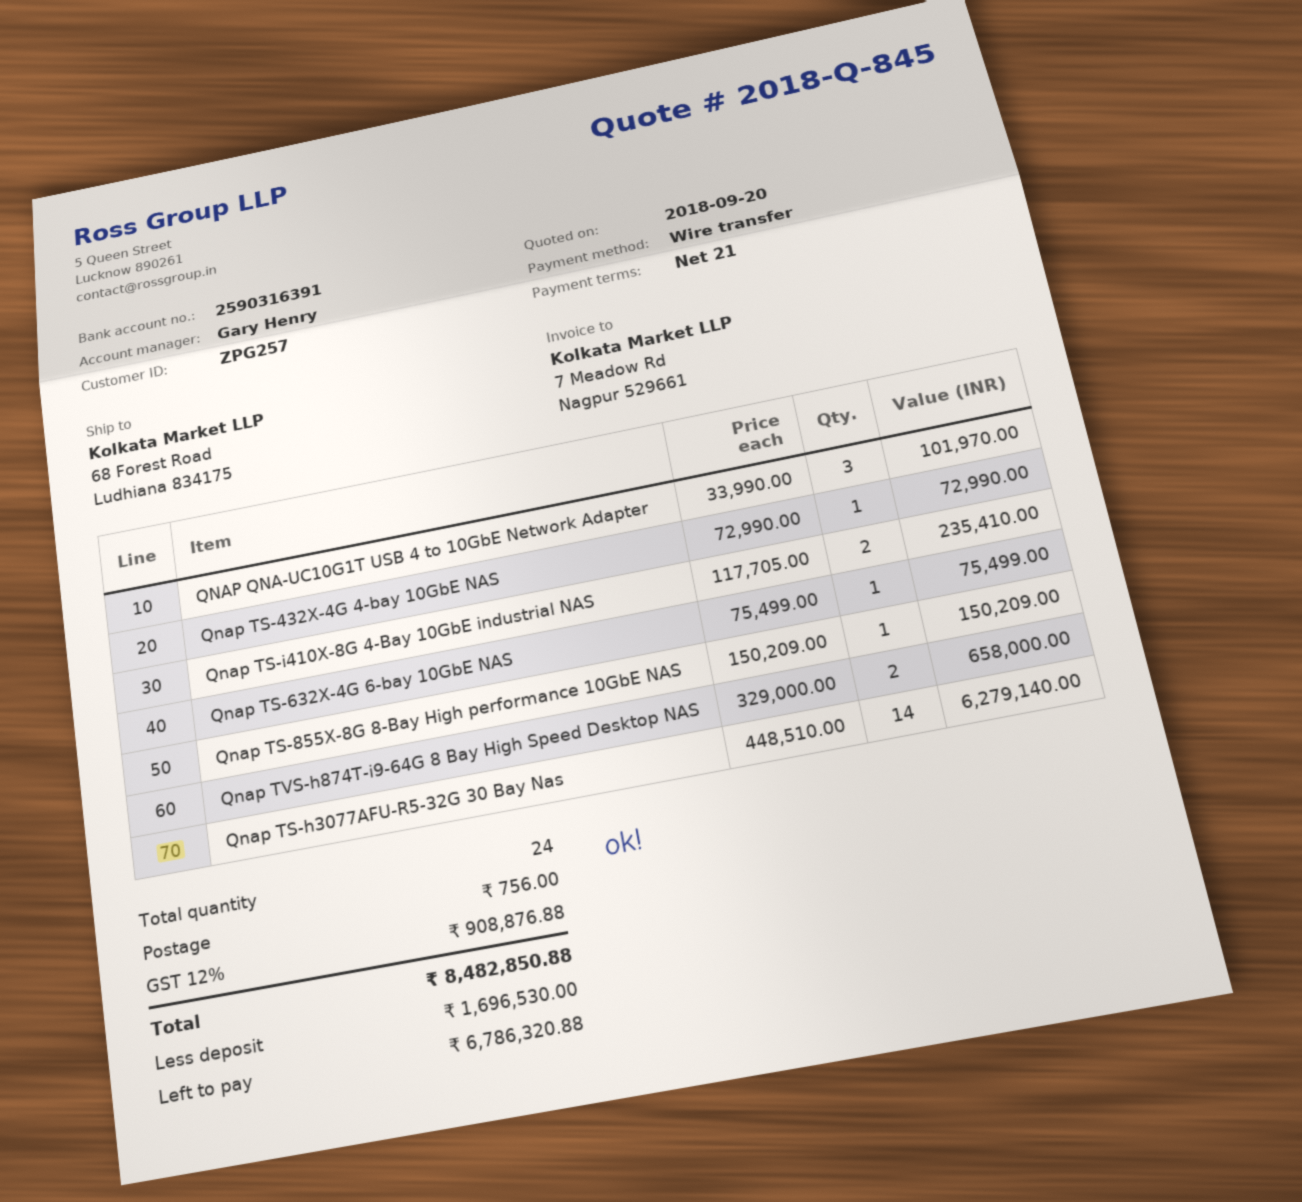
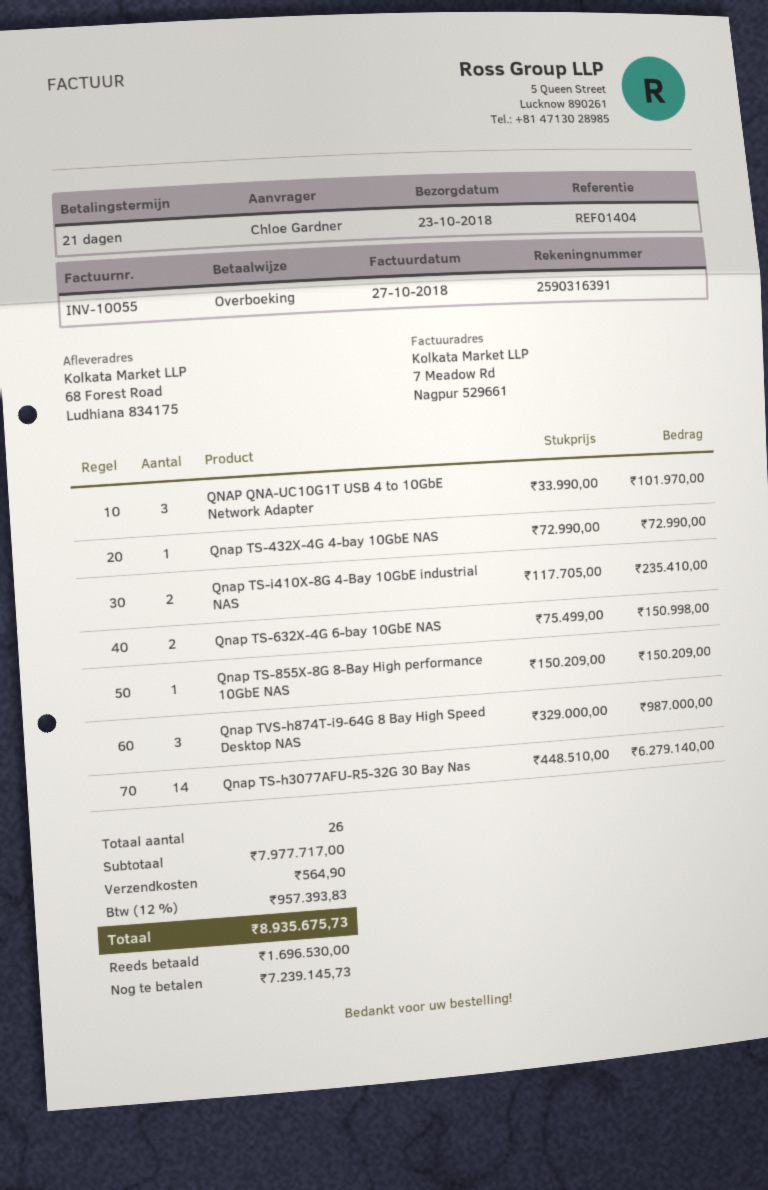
Qnap TS-632X-4G 6-bay 10GbE NAS: 1 x 75499.00 = 75499.00 -> 2 x 75499.00 = 150998.00
Qnap TVS-h874T-i9-64G 8 Bay High Speed Desktop NAS: 2 x 329000.00 = 658000.00 -> 3 x 329000.00 = 987000.00
total quantity: 24 -> 26
shipping: 756.00 -> 564.90
tax: 12% = 908876.88 -> 12% = 957393.83
total: 8482850.88 -> 8935675.73
balance: 6786320.88 -> 7239145.73

